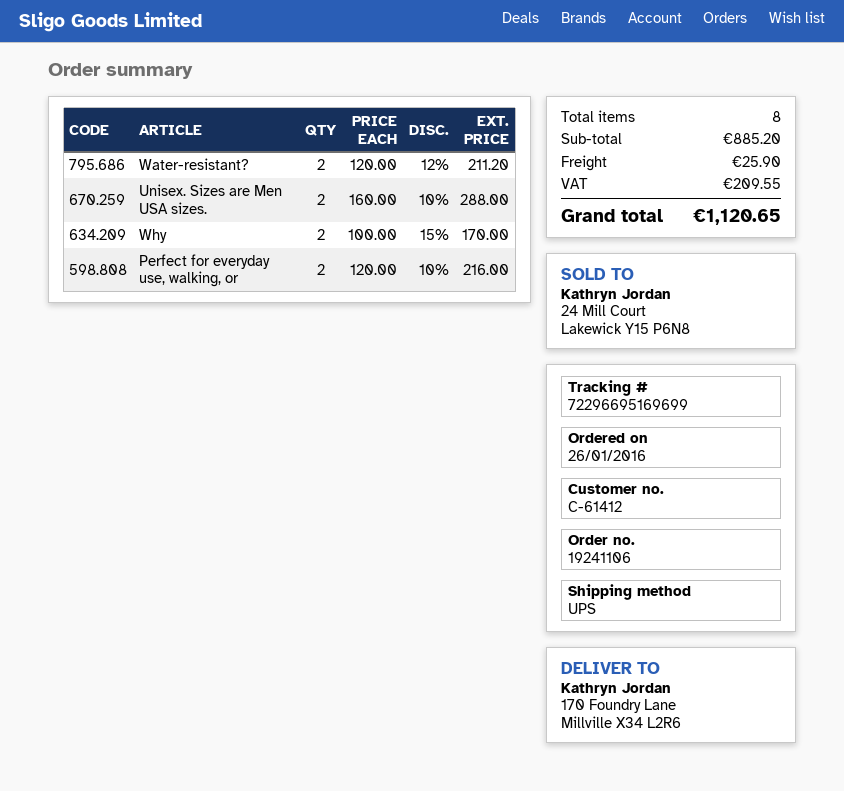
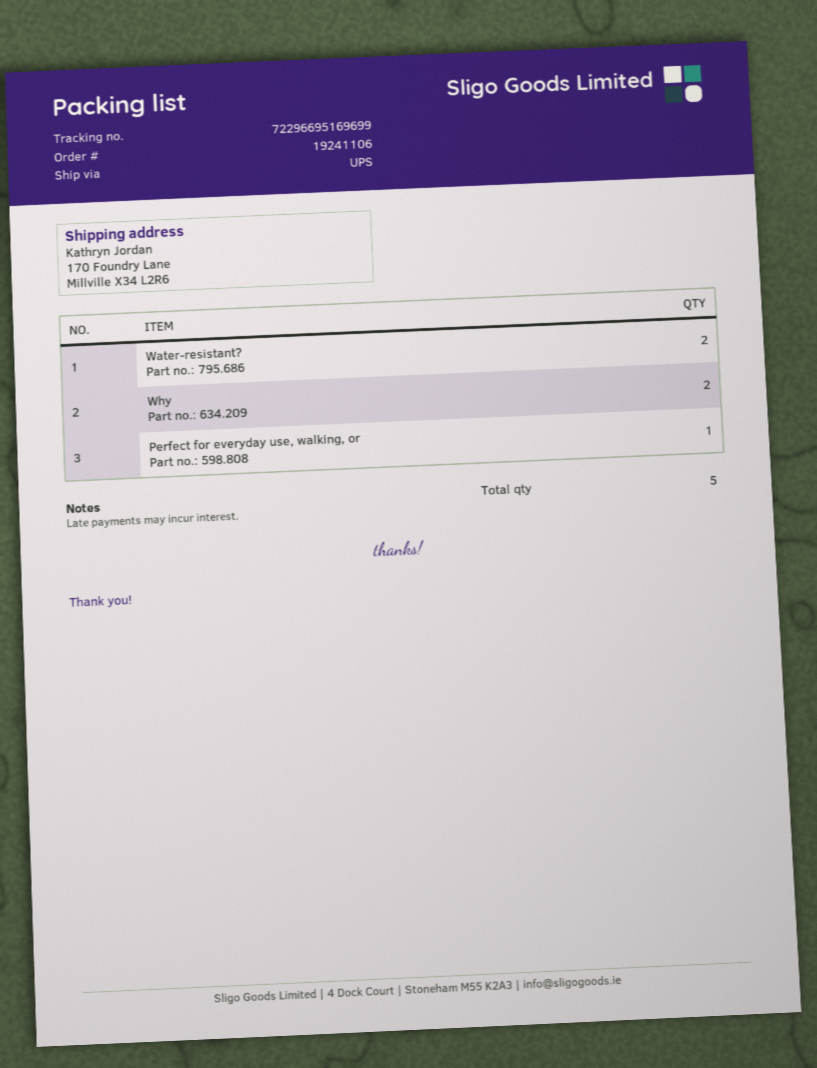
Unisex. Sizes are Men USA sizes.: 2 -> none
Perfect for everyday use, walking, or: 2 -> 1
total quantity: 8 -> 5

